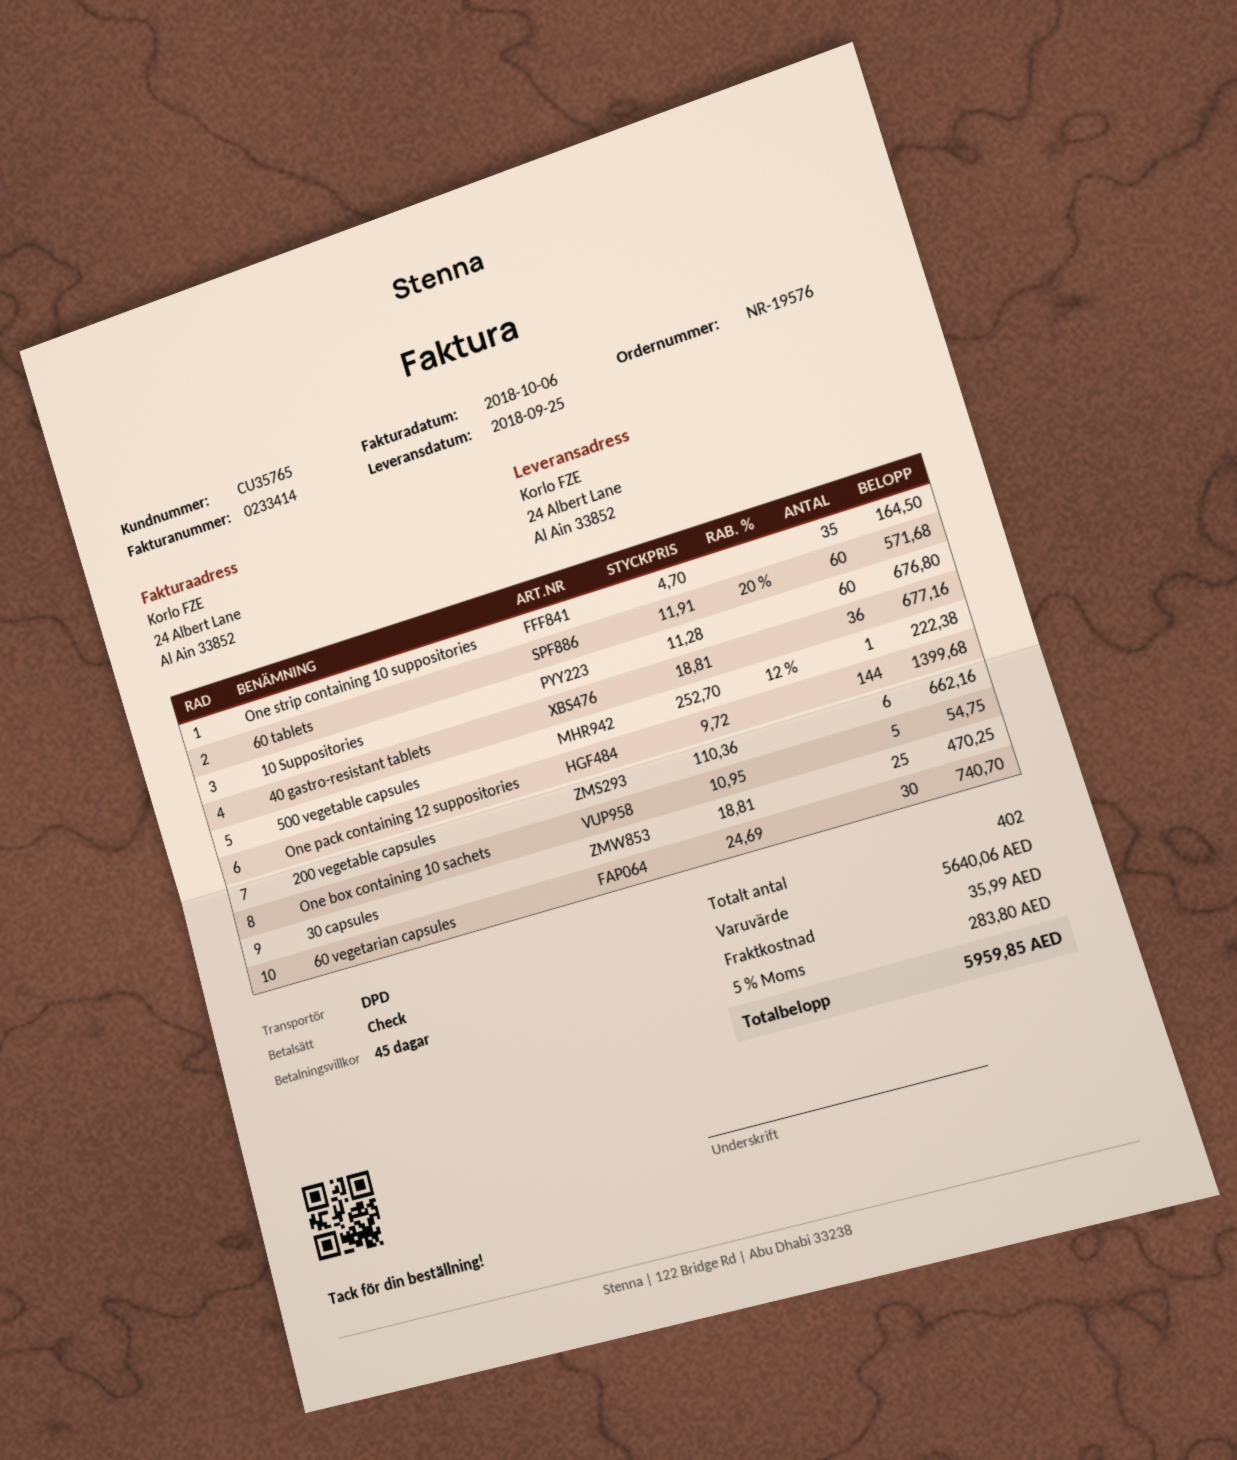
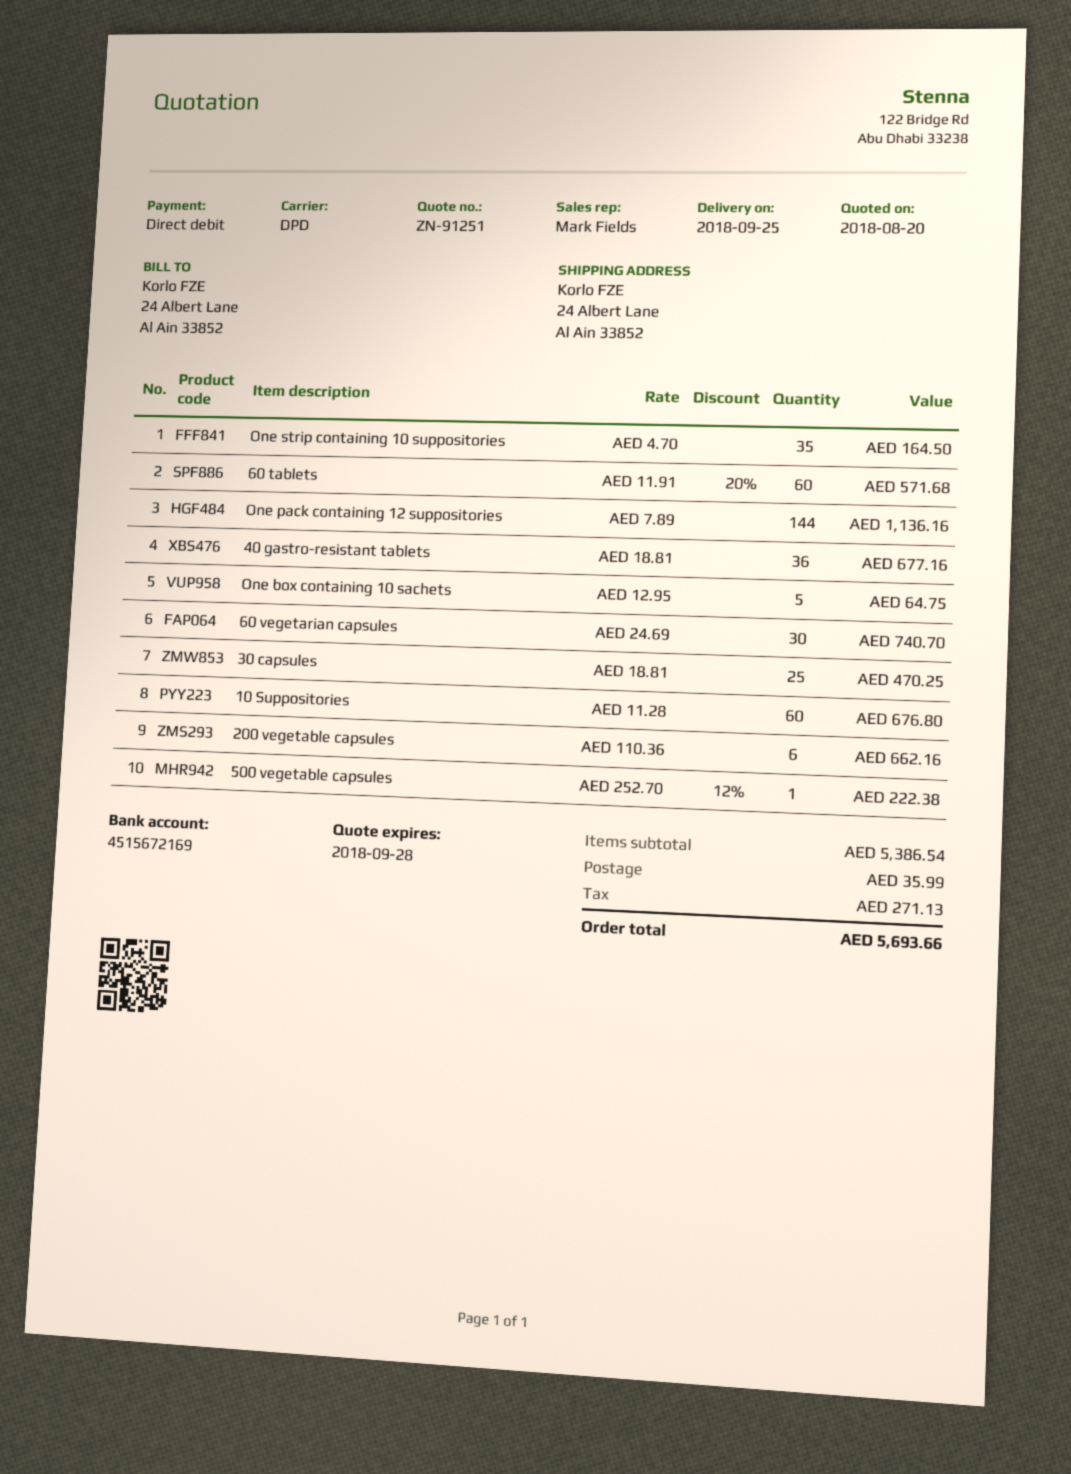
payment method: cheque -> direct debit
One pack containing 12 suppositories: 144 x 9.72 = 1399.68 -> 144 x 7.89 = 1136.16
One box containing 10 sachets: 5 x 10.95 = 54.75 -> 5 x 12.95 = 64.75
subtotal: 5640.06 -> 5386.54
tax: 283.80 -> 271.13
total: 5959.85 -> 5693.66

